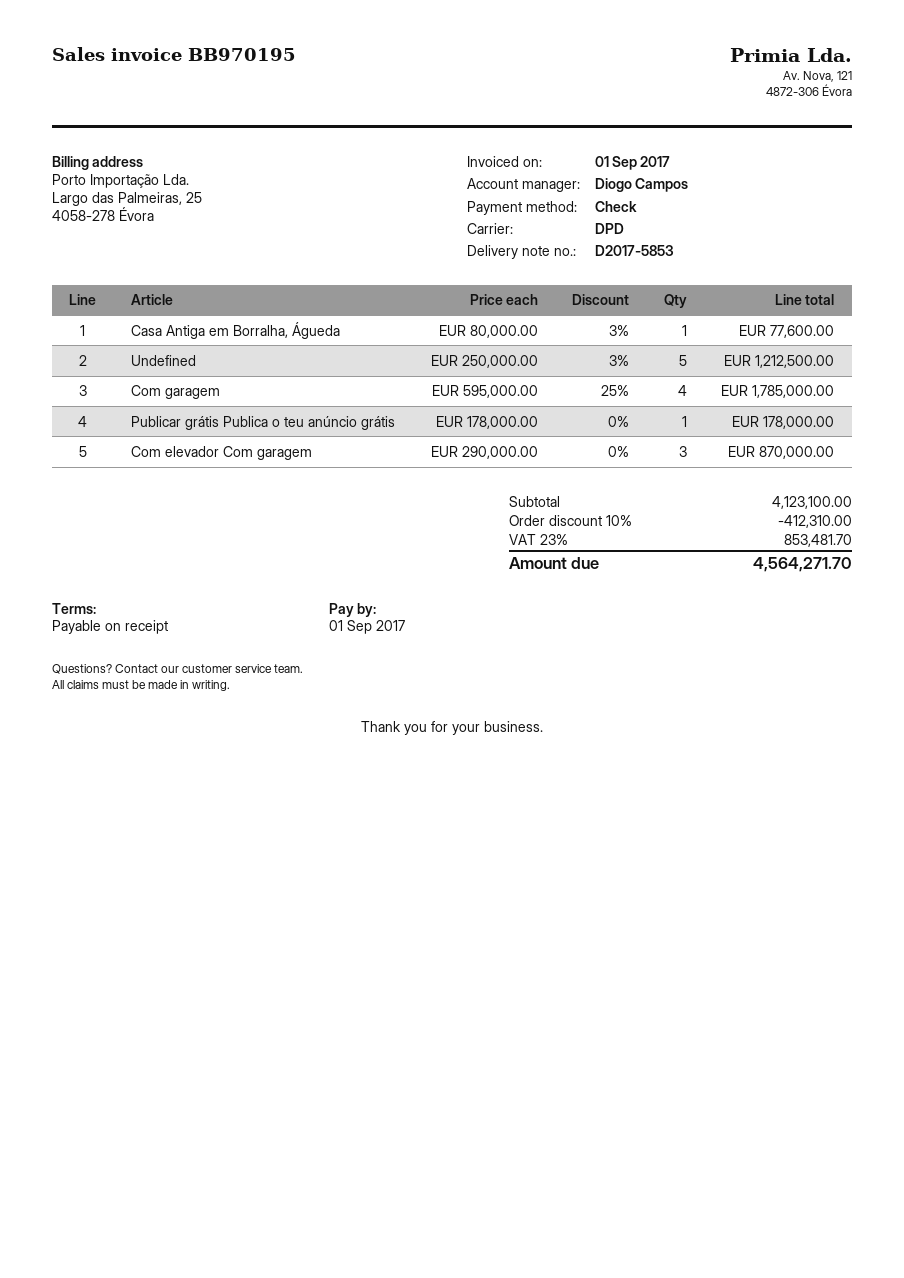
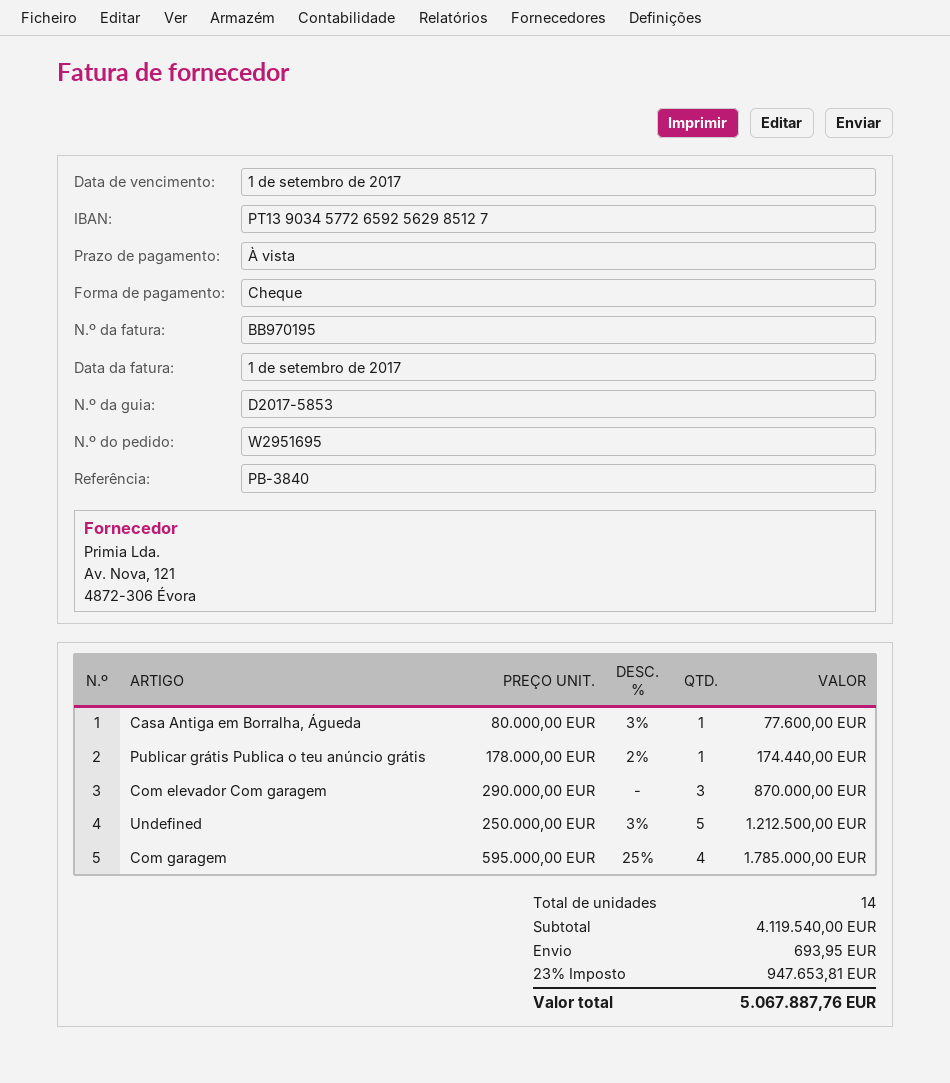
Publicar grátis Publica o teu anúncio grátis: 1 x 178000.00 = 178000.00 -> 1 x 178000.00 - 2% = 174440.00
subtotal: 4123100.00 -> 4119540.00
discount: 10% = 412310.00 -> none
shipping: none -> 693.95
tax: 23% = 853481.70 -> 23% = 947653.81
total: 4564271.70 -> 5067887.76

